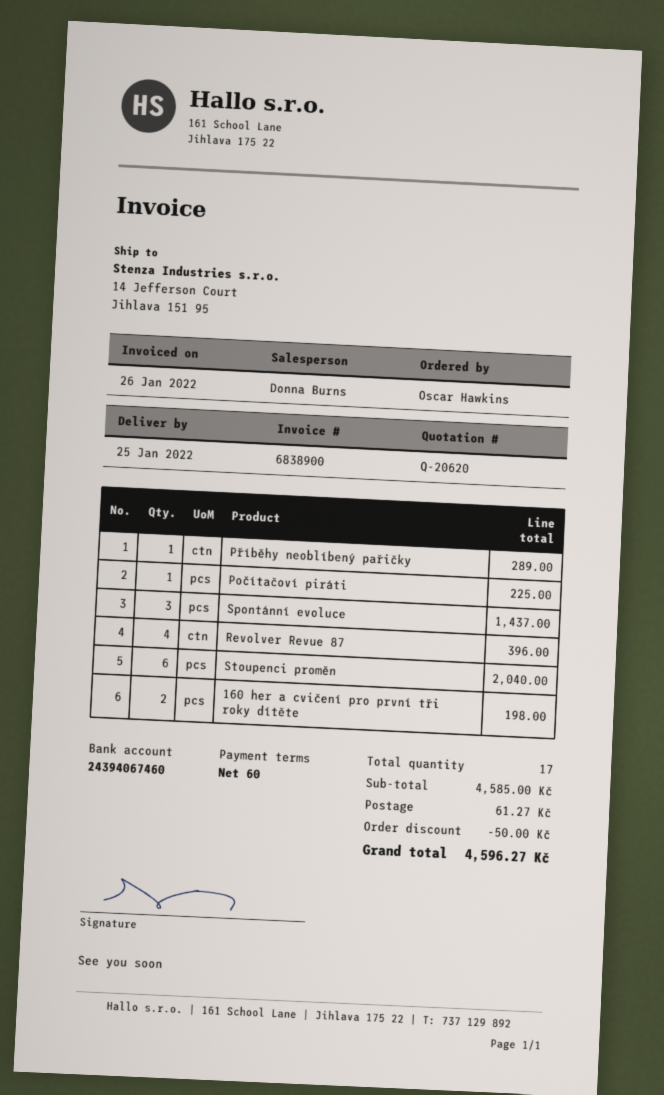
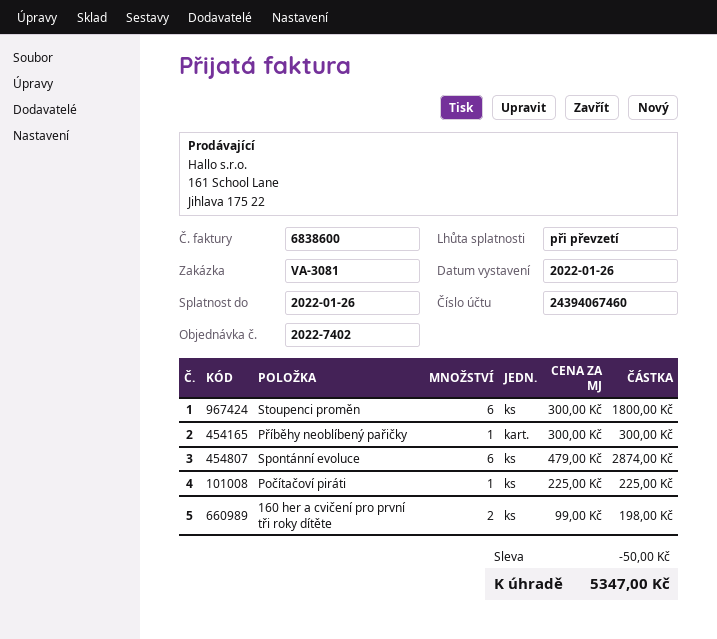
invoice number: 6838900 -> 6838600
payment terms: 60 days -> on receipt
Příběhy neoblíbený pařičky: 1 for 289.00 -> 1 for 300.00
Spontánní evoluce: 3 for 1437.00 -> 6 for 2874.00
Revolver Revue 87: 4 for 396.00 -> none
Stoupenci proměn: 6 for 2040.00 -> 6 for 1800.00
shipping: 61.27 -> none
total: 4596.27 -> 5347.00

